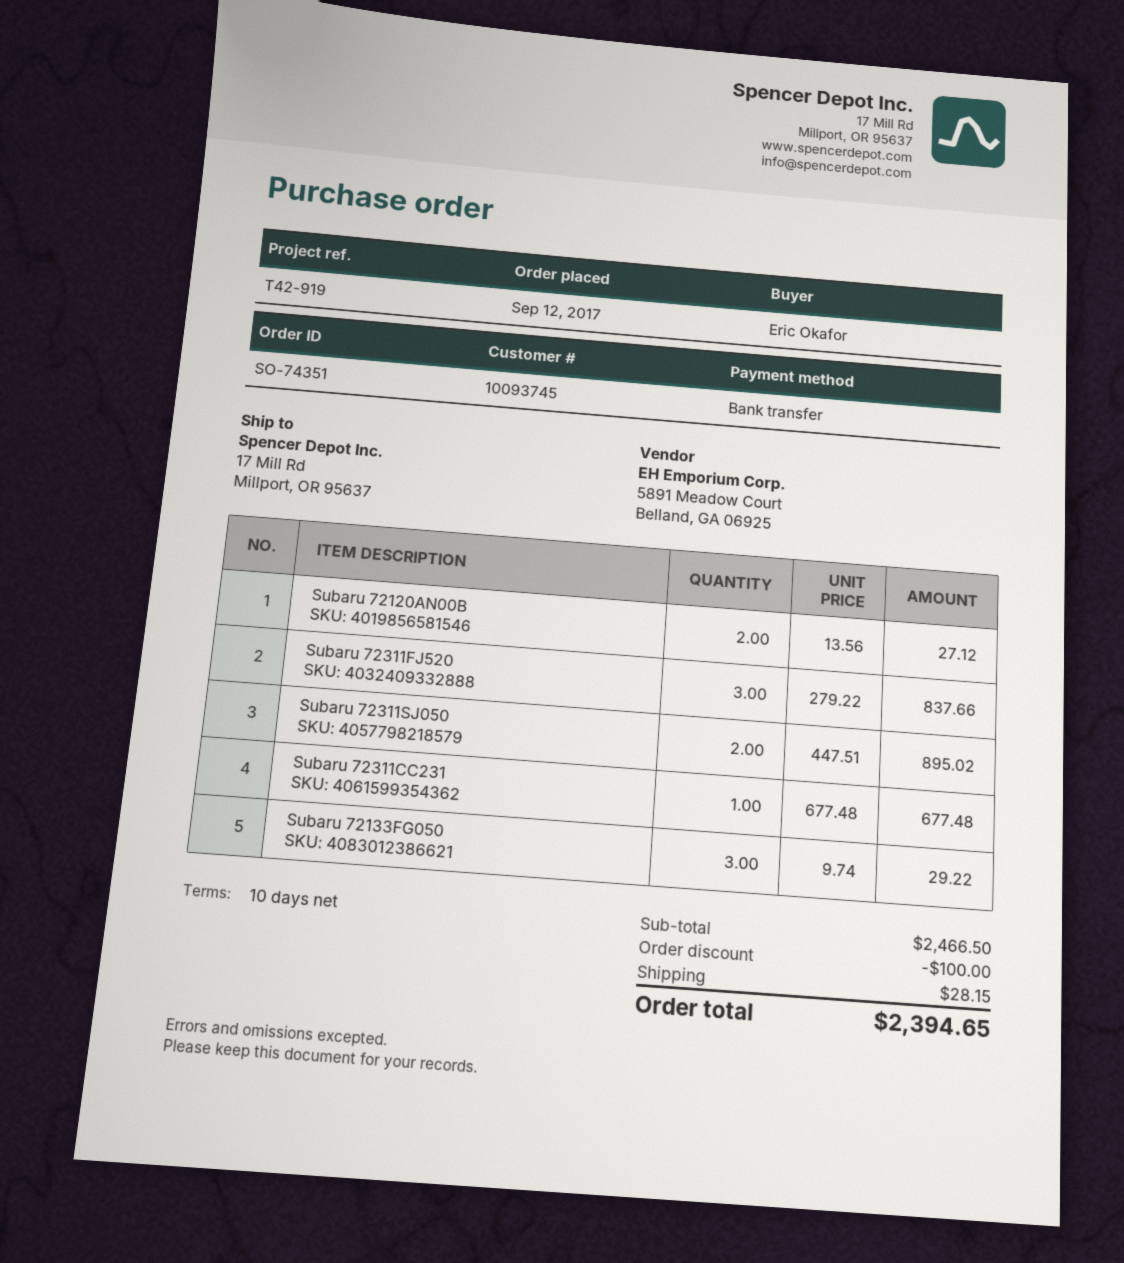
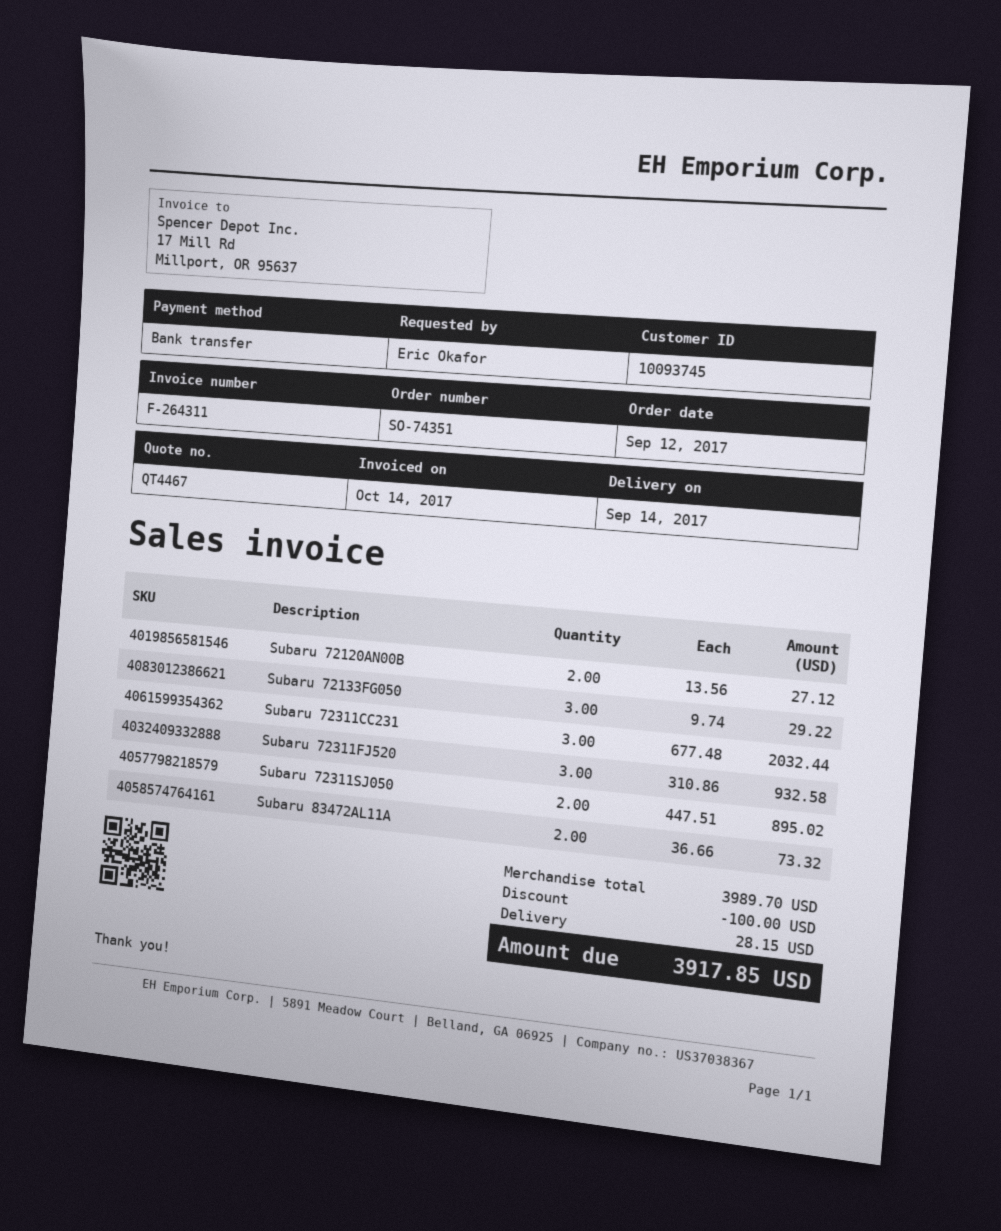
Subaru 72311FJ520: 3 x 279.22 = 837.66 -> 3 x 310.86 = 932.58
Subaru 72311CC231: 1 x 677.48 = 677.48 -> 3 x 677.48 = 2032.44
Subaru 83472AL11A: none -> 2 x 36.66 = 73.32
subtotal: 2466.50 -> 3989.70
total: 2394.65 -> 3917.85

